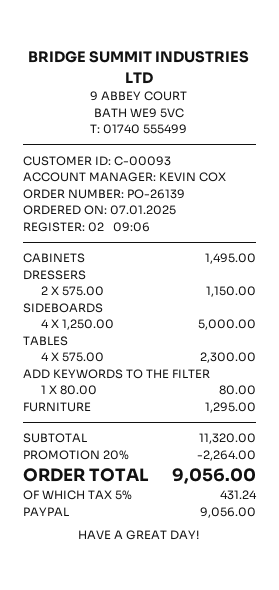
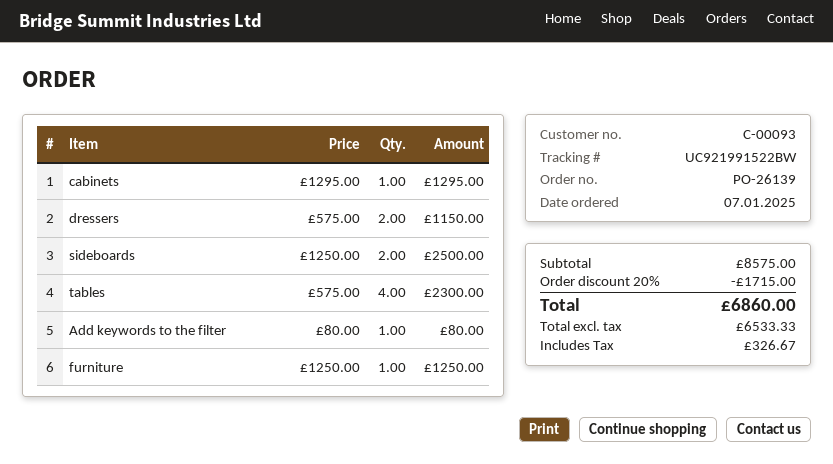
CABINETS: 1 x 1495.00 = 1495.00 -> 1 x 1295.00 = 1295.00
SIDEBOARDS: 4 x 1250.00 = 5000.00 -> 2 x 1250.00 = 2500.00
FURNITURE: 1 x 1295.00 = 1295.00 -> 1 x 1250.00 = 1250.00
subtotal: 11320.00 -> 8575.00
discount: 20% = 2264.00 -> 20% = 1715.00
tax: 431.24 -> 326.67
total: 9056.00 -> 6860.00

